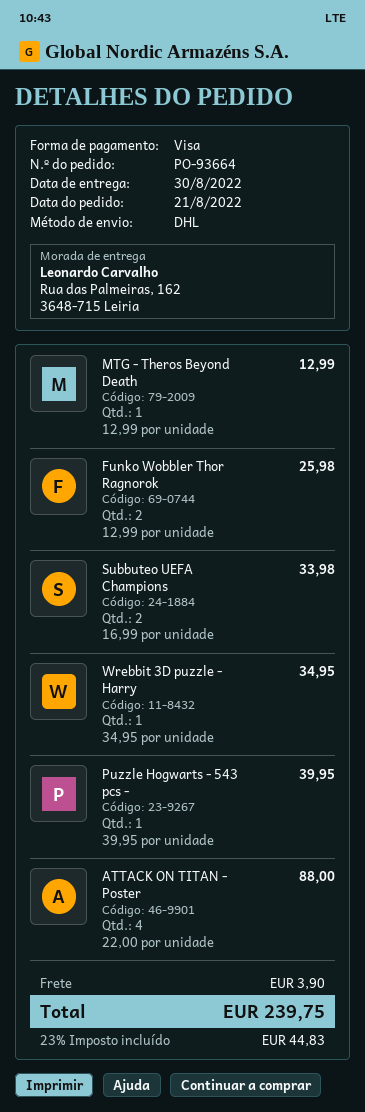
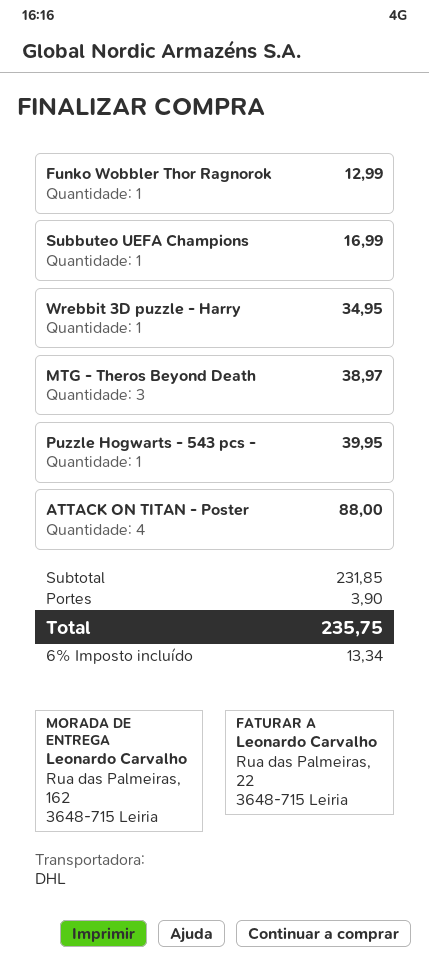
MTG - Theros Beyond Death: 1 for 12.99 -> 3 for 38.97
Funko Wobbler Thor Ragnorok: 2 for 25.98 -> 1 for 12.99
Subbuteo UEFA Champions: 2 for 33.98 -> 1 for 16.99
tax: 23% = 44.83 -> 6% = 13.34
total: 239.75 -> 235.75

